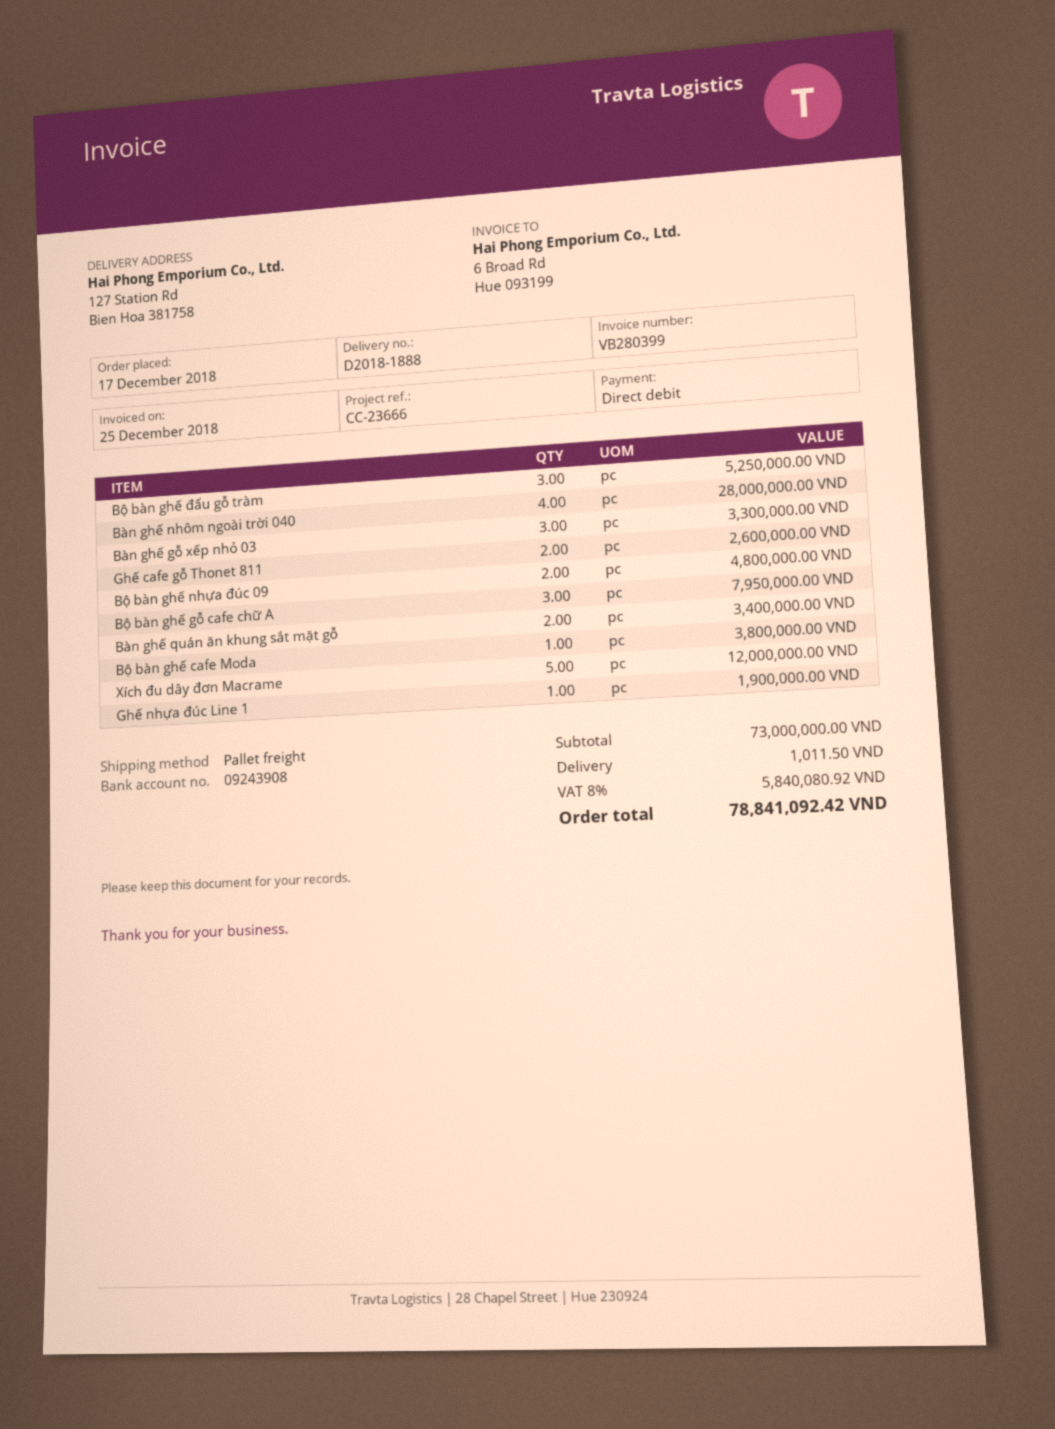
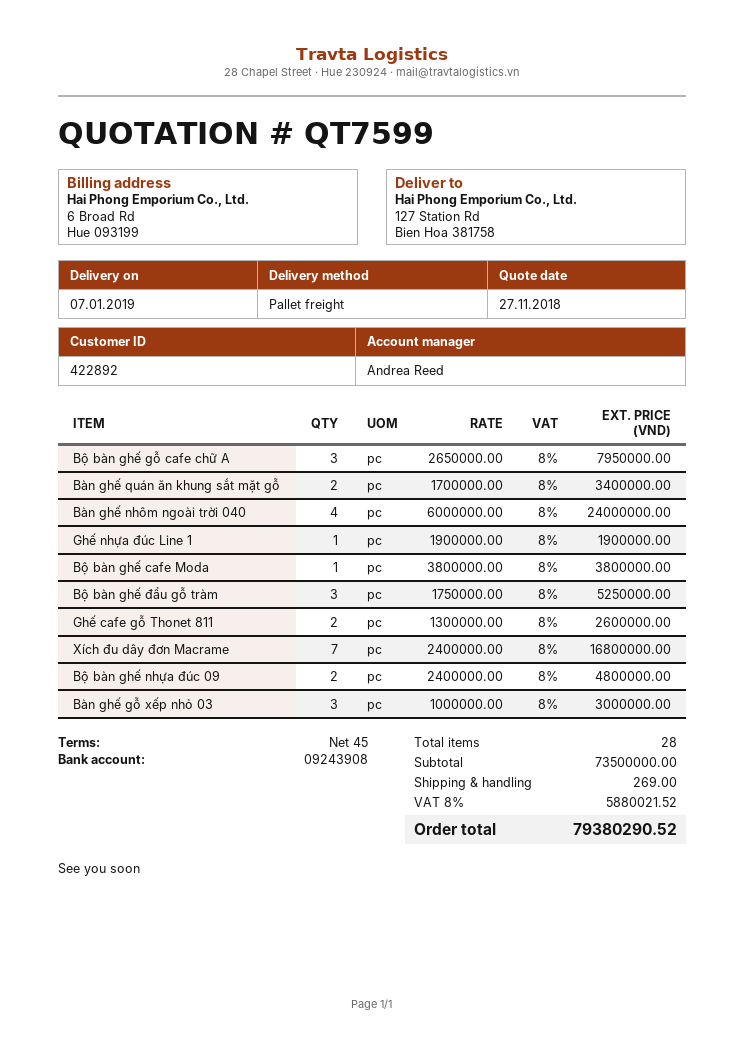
Bàn ghế nhôm ngoài trời 040: 4 for 28000000.00 -> 4 for 24000000.00
Bàn ghế gỗ xếp nhỏ 03: 3 for 3300000.00 -> 3 for 3000000.00
Xích đu dây đơn Macrame: 5 for 12000000.00 -> 7 for 16800000.00
subtotal: 73000000.00 -> 73500000.00
shipping: 1011.50 -> 269.00
tax: 8% = 5840080.92 -> 8% = 5880021.52
total: 78841092.42 -> 79380290.52

